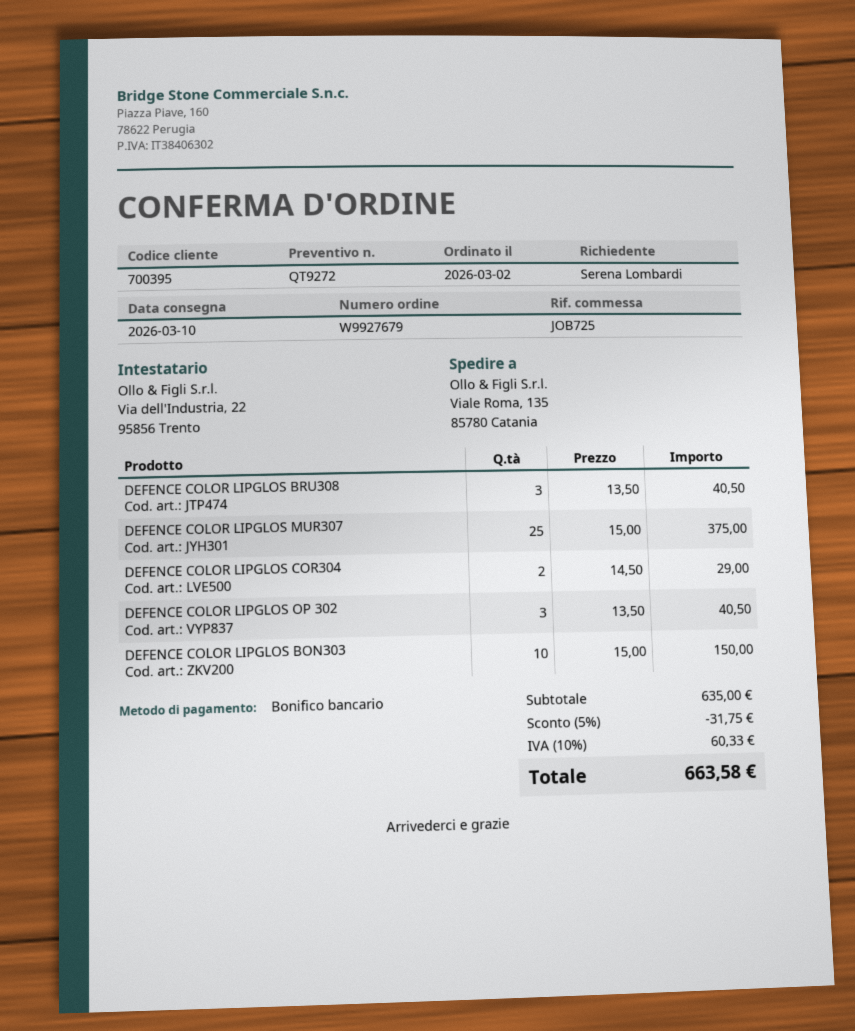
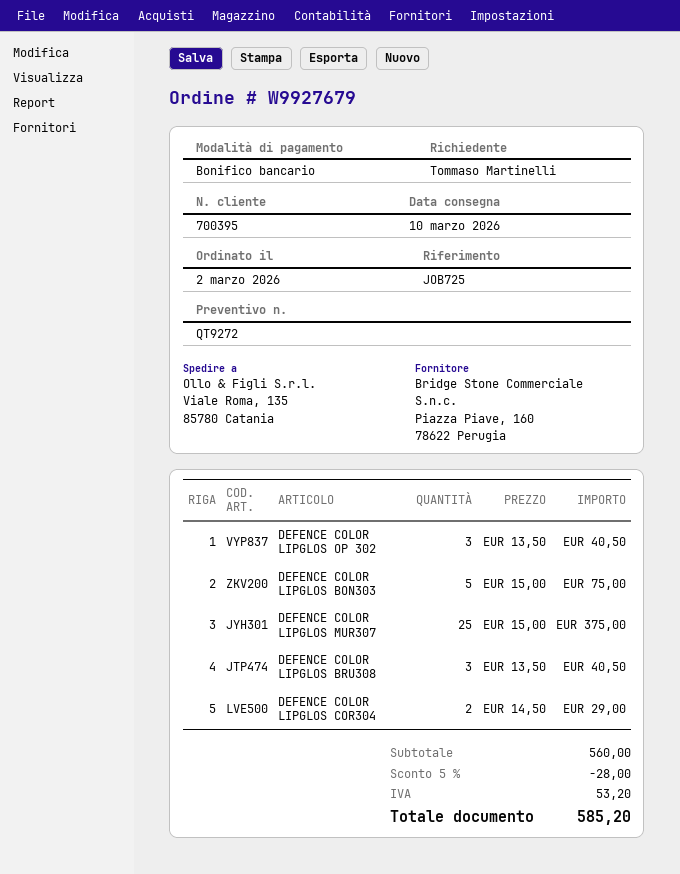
ordered by: Serena Lombardi -> Tommaso Martinelli
DEFENCE COLOR LIPGLOS BON303: 10 x 15.00 = 150.00 -> 5 x 15.00 = 75.00
subtotal: 635.00 -> 560.00
discount: 5% = 31.75 -> 5% = 28.00
tax: 60.33 -> 53.20
total: 663.58 -> 585.20

